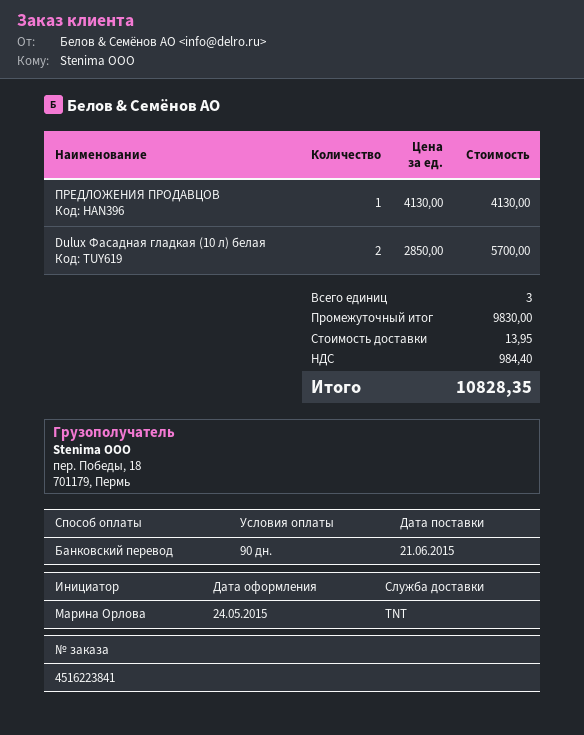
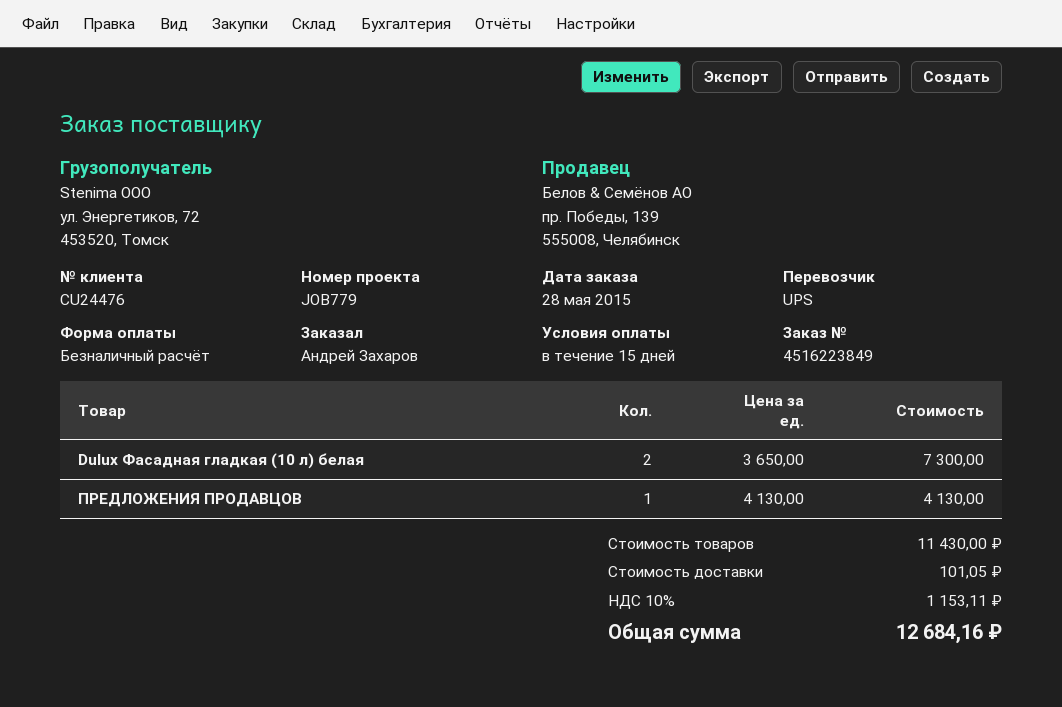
order number: 4516223841 -> 4516223849
order date: 2015-05-24 -> 2015-05-28
payment terms: 90 days -> 15 days
ordered by: Марина Орлова -> Андрей Захаров
shipping method: TNT -> UPS
ship to: пер. Победы, 18, 701179, Пермь -> ул. Энергетиков, 72, 453520, Томск
Dulux Фасадная гладкая (10 л) белая: 2 x 2850.00 = 5700.00 -> 2 x 3650.00 = 7300.00
subtotal: 9830.00 -> 11430.00
shipping: 13.95 -> 101.05
tax: 984.40 -> 1153.11
total: 10828.35 -> 12684.16

